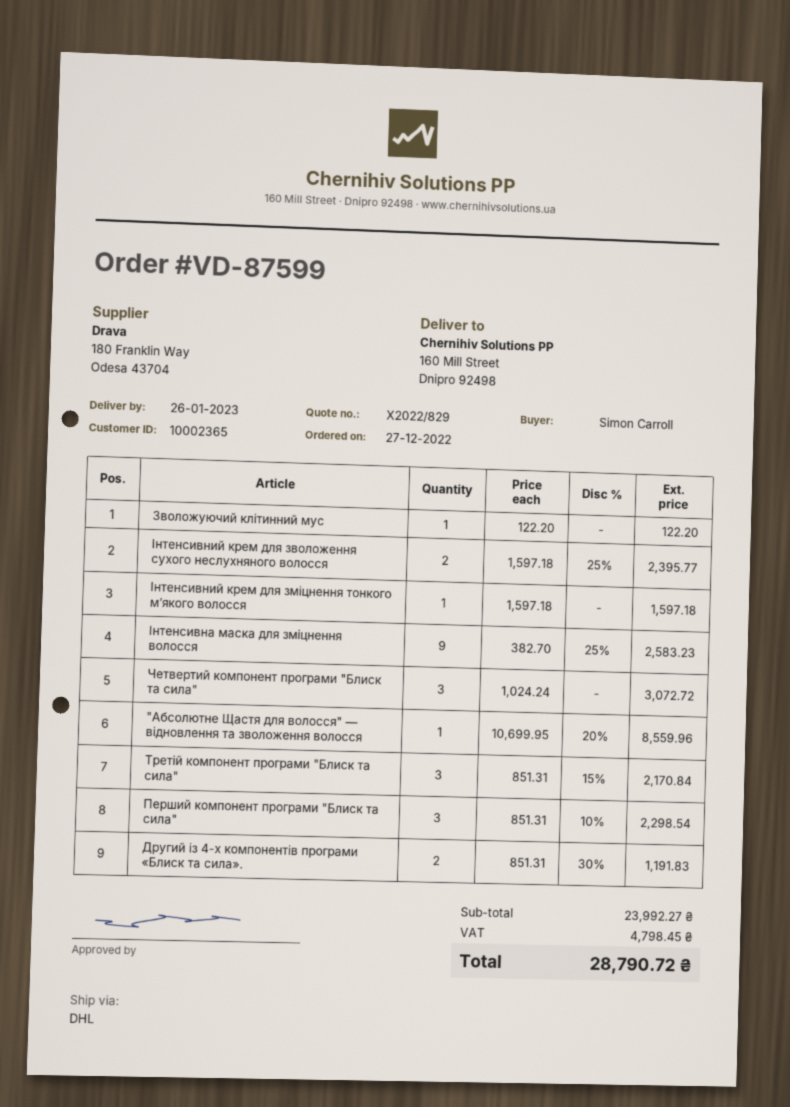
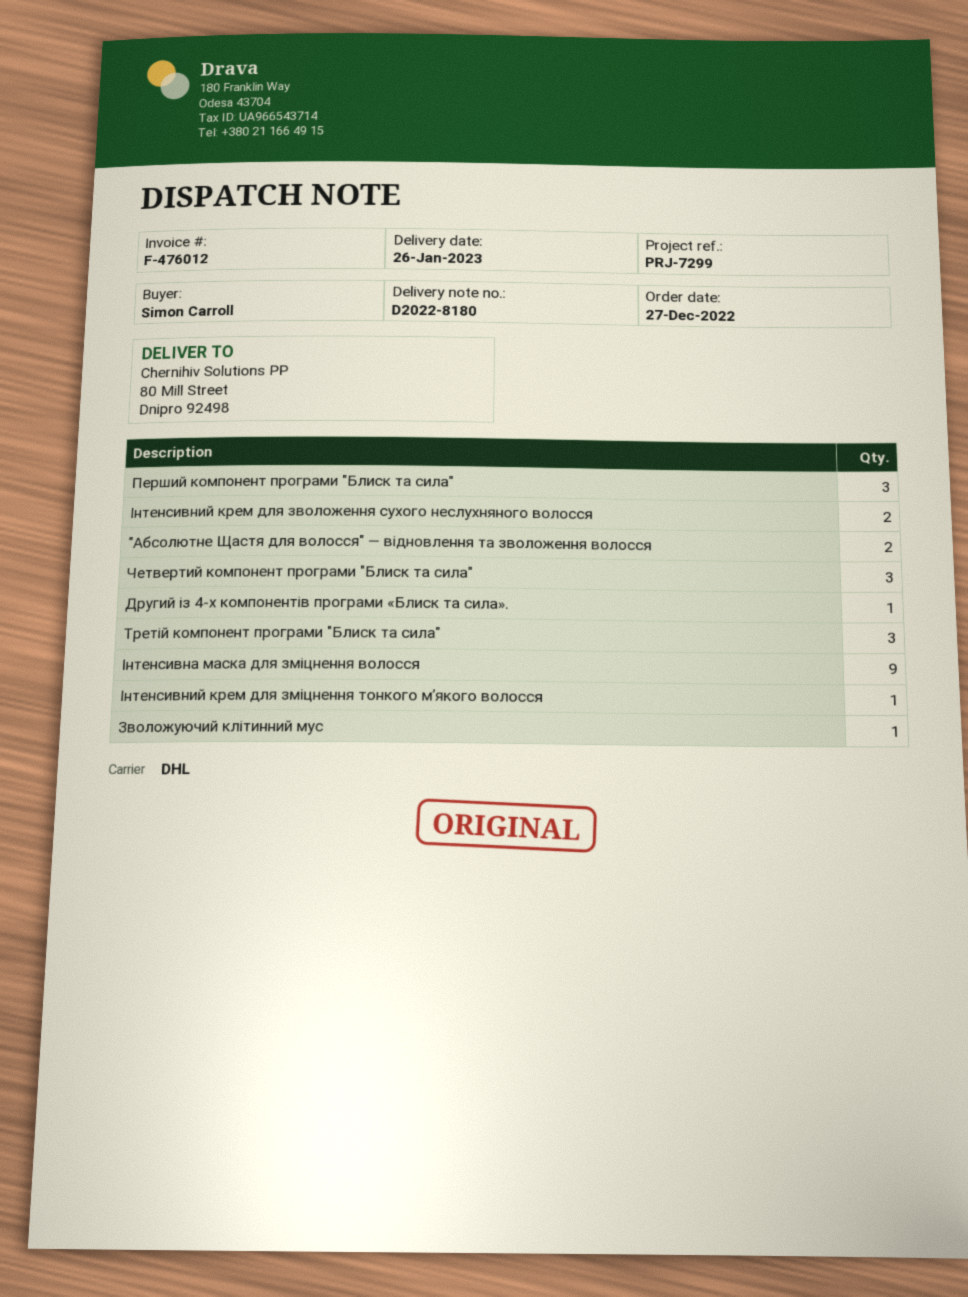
ship to: 160 Mill Street, Dnipro 92498 -> 80 Mill Street, Dnipro 92498
"Абсолютне Щастя для волосся" — відновлення та зволоження волосся: 1 -> 2
Другий із 4-х компонентів програми «Блиск та сила».: 2 -> 1

